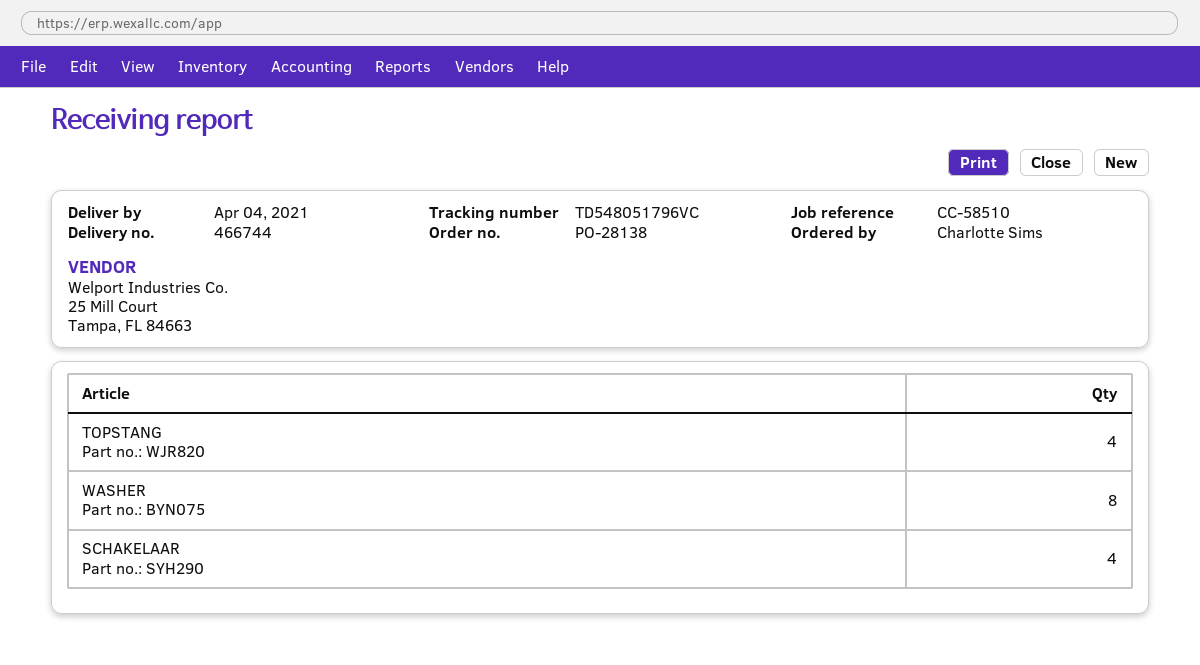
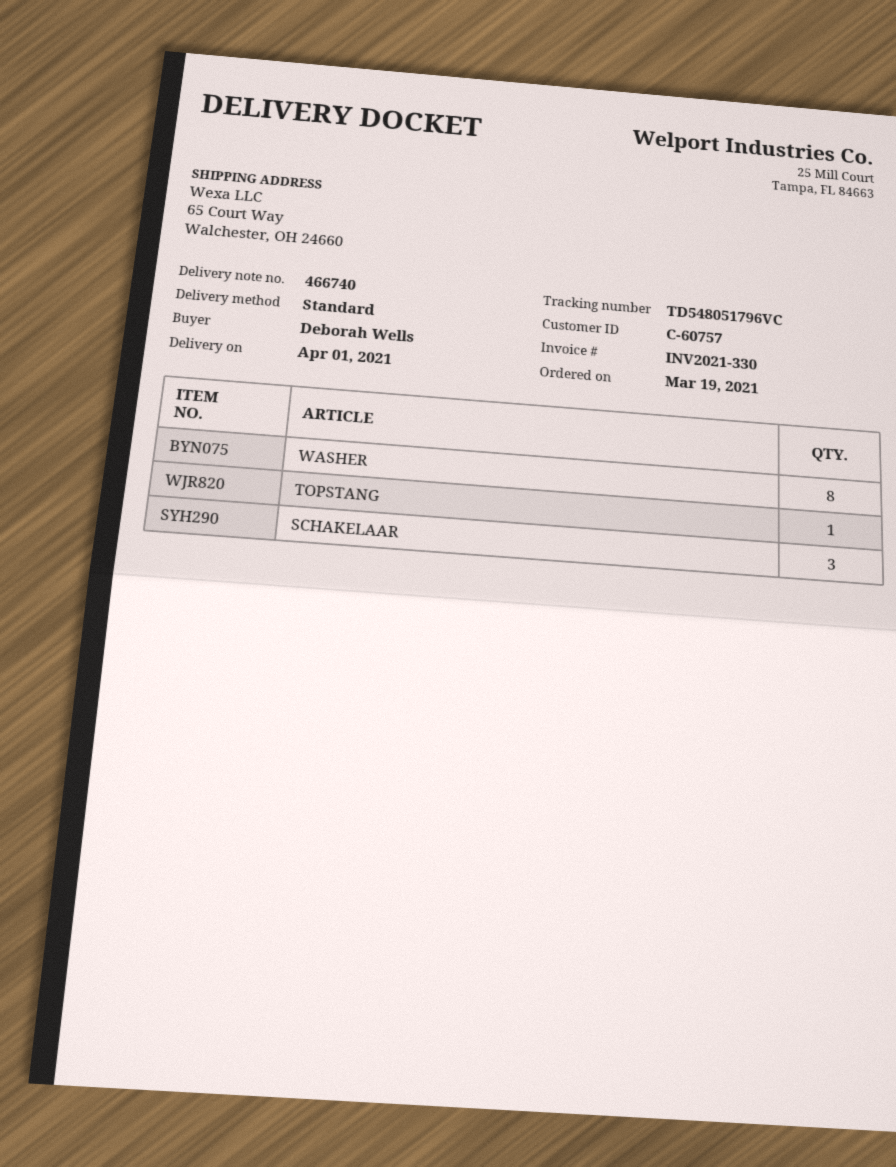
delivery note number: 466744 -> 466740
delivery date: 2021-04-04 -> 2021-04-01
ordered by: Charlotte Sims -> Deborah Wells
TOPSTANG: 4 -> 1
SCHAKELAAR: 4 -> 3

